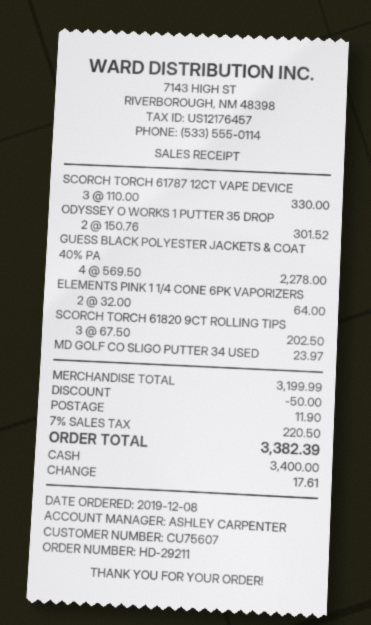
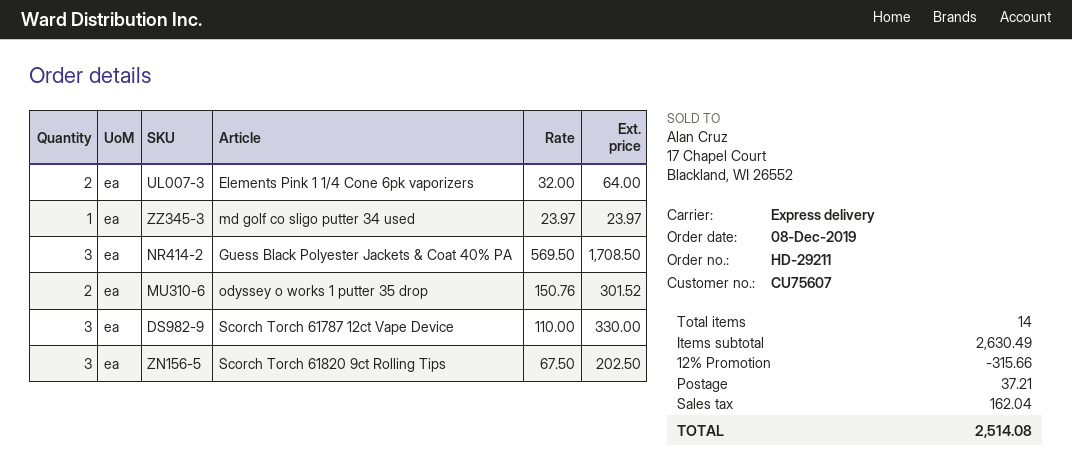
GUESS BLACK POLYESTER JACKETS & COAT 40% PA: 4 x 569.50 = 2278.00 -> 3 x 569.50 = 1708.50
subtotal: 3199.99 -> 2630.49
discount: 50.00 -> 315.66
shipping: 11.90 -> 37.21
tax: 220.50 -> 162.04
total: 3382.39 -> 2514.08

